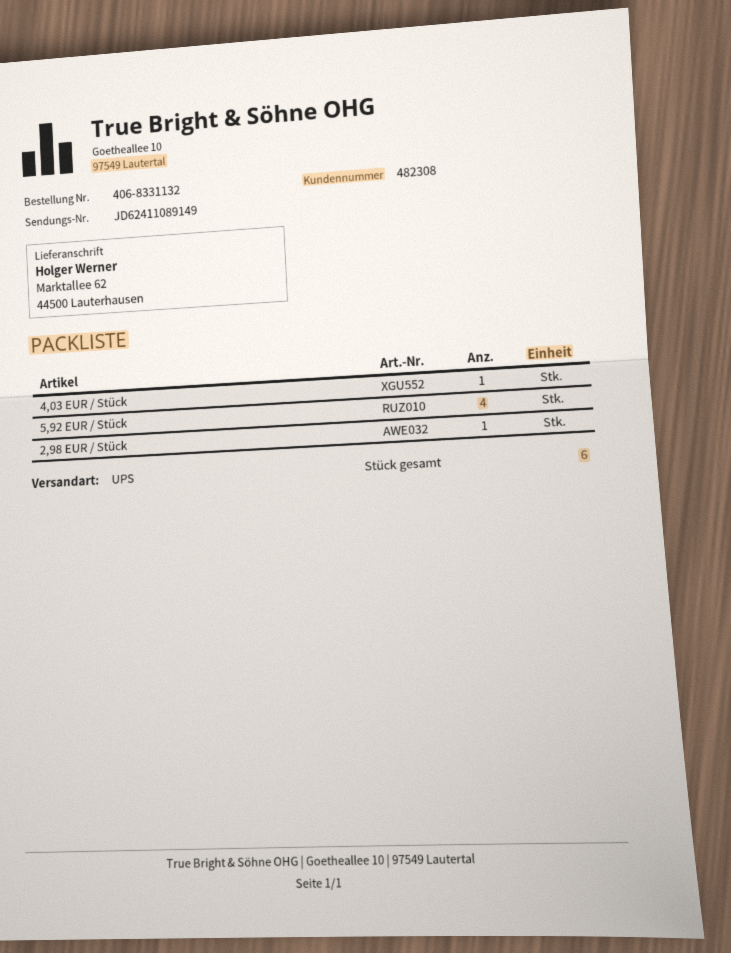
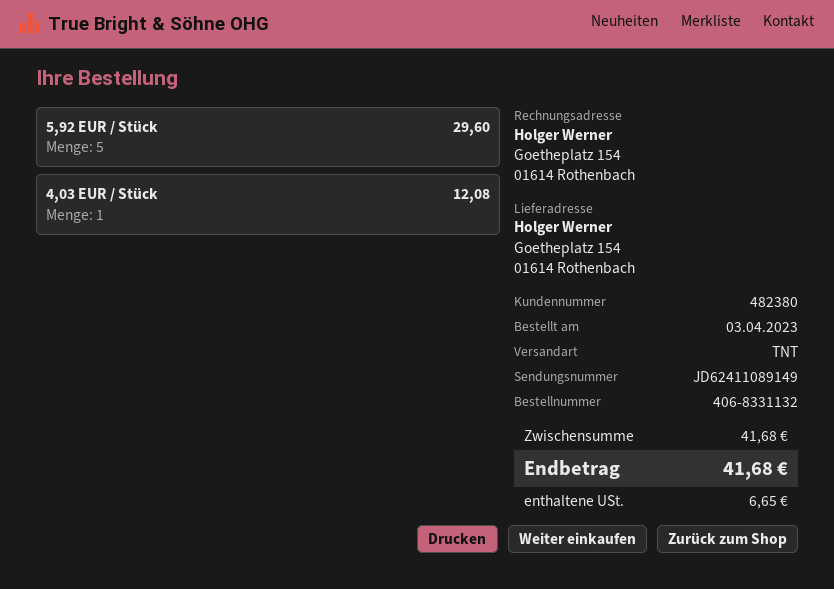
customer number: 482308 -> 482380
shipping method: UPS -> TNT
ship to: Marktallee 62, 44500 Lauterhausen -> Goetheplatz 154, 01614 Rothenbach
5,92 EUR / Stück: 4 -> 5
2,98 EUR / Stück: 1 -> none

